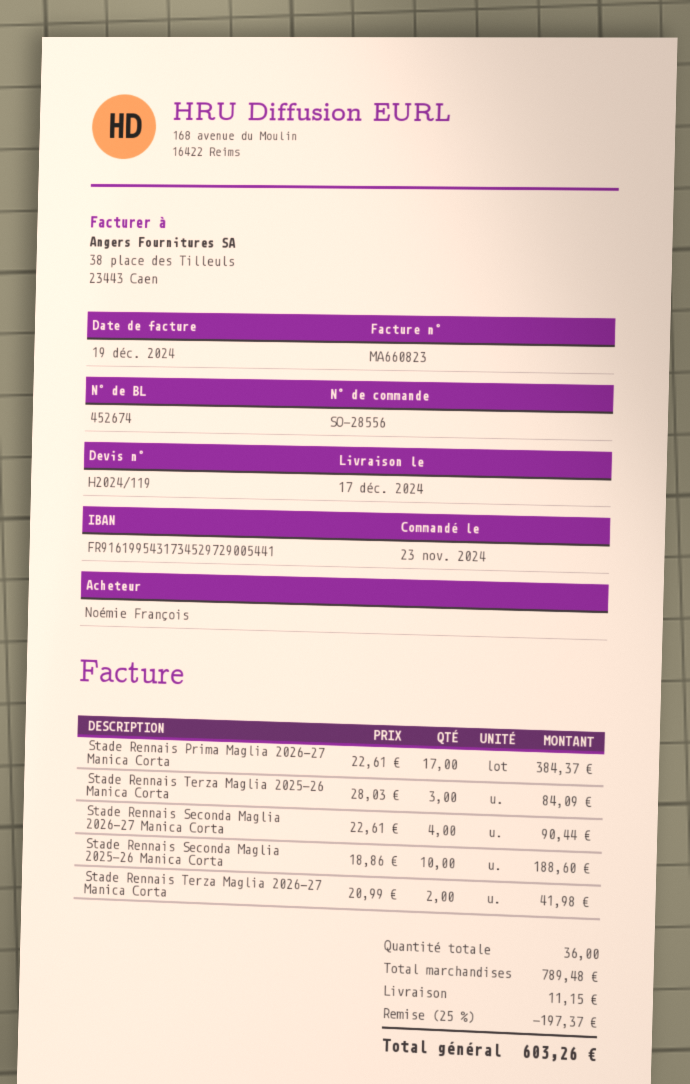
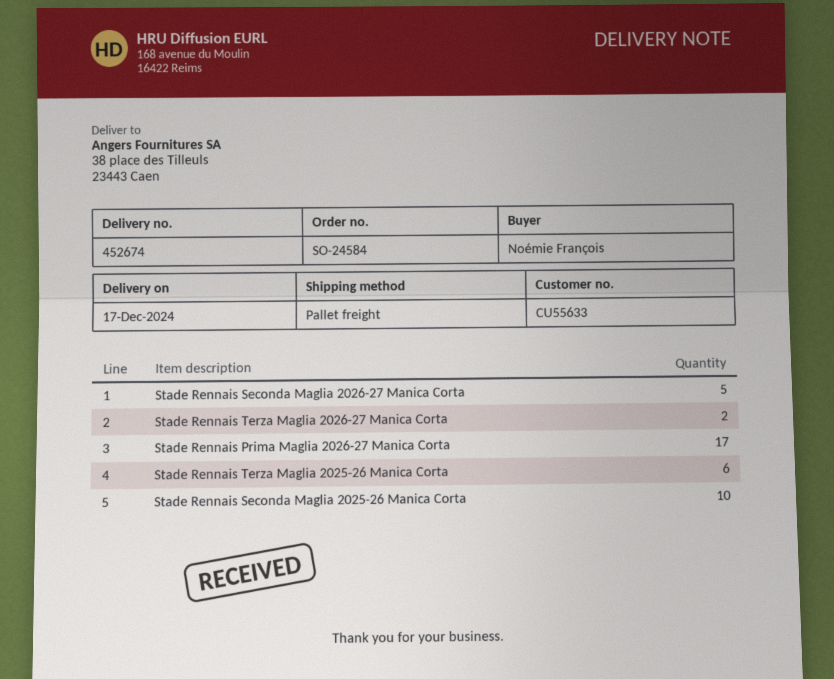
order number: SO-28556 -> SO-24584
Stade Rennais Terza Maglia 2025-26 Manica Corta: 3 -> 6
Stade Rennais Seconda Maglia 2026-27 Manica Corta: 4 -> 5

